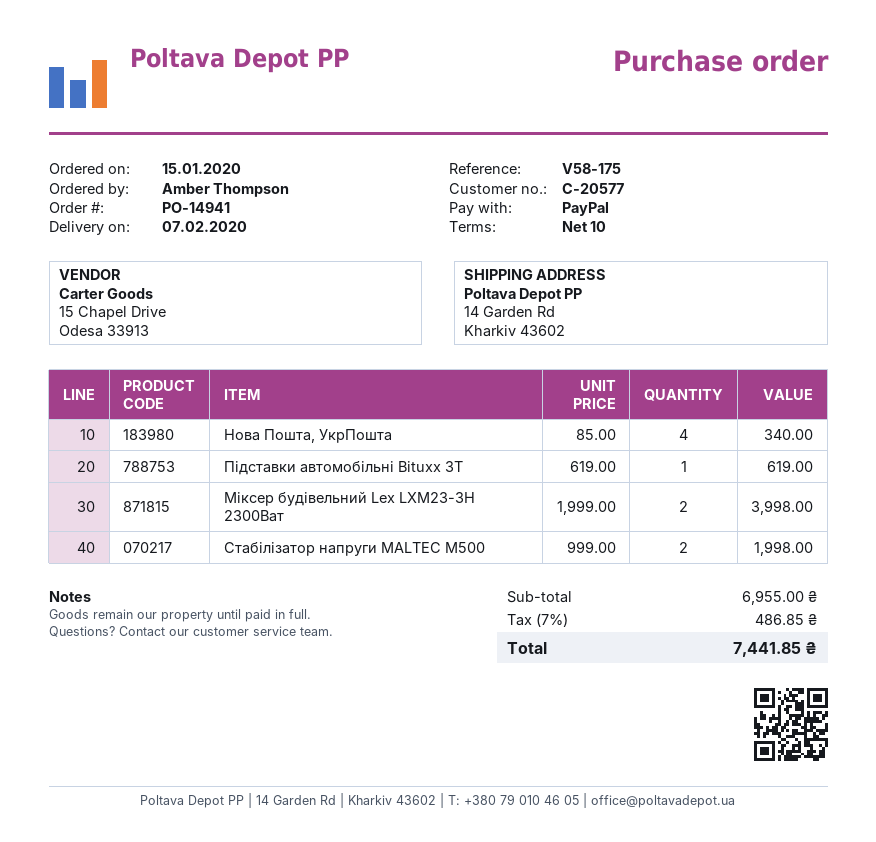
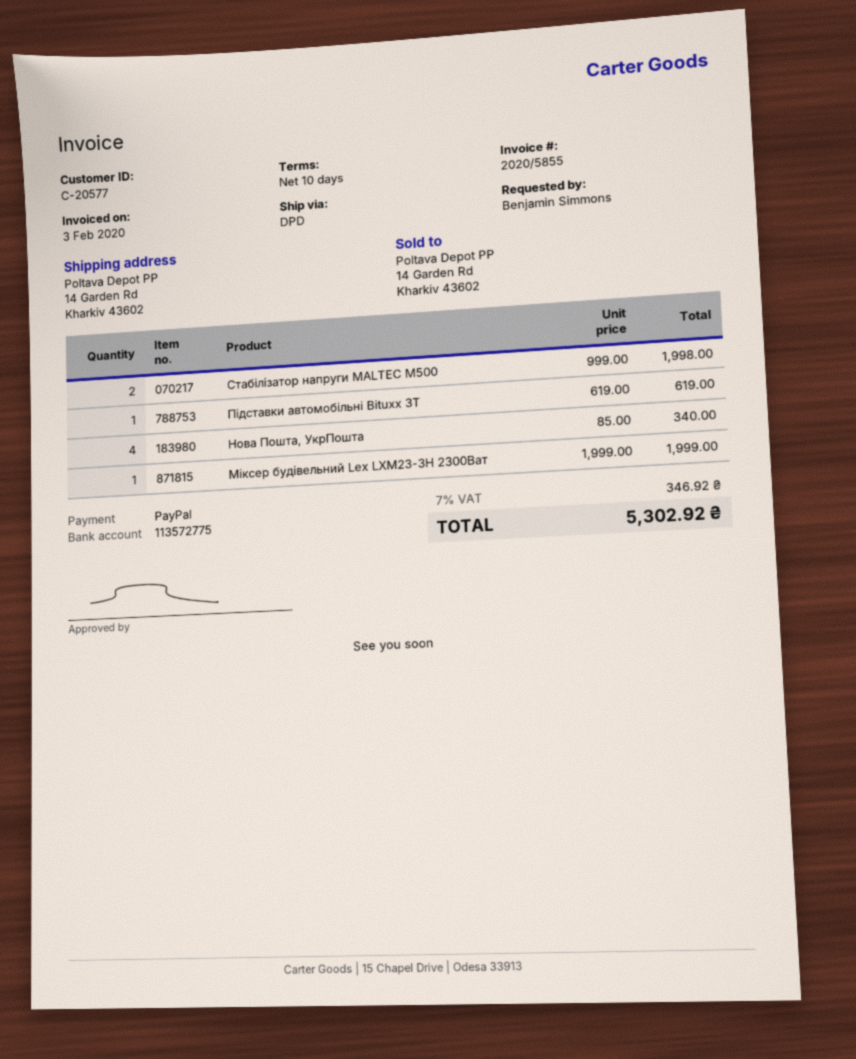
ordered by: Amber Thompson -> Benjamin Simmons
Міксер будівельний Lex LXM23-3H 2300Ват: 2 x 1999.00 = 3998.00 -> 1 x 1999.00 = 1999.00
tax: 7% = 486.85 -> 7% = 346.92
total: 7441.85 -> 5302.92

